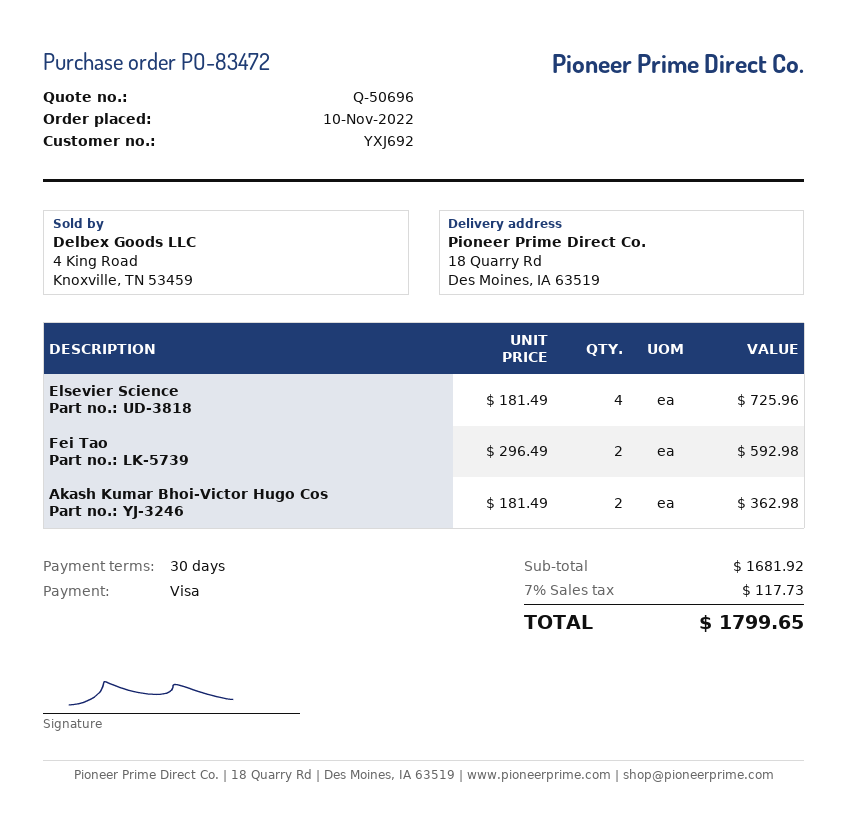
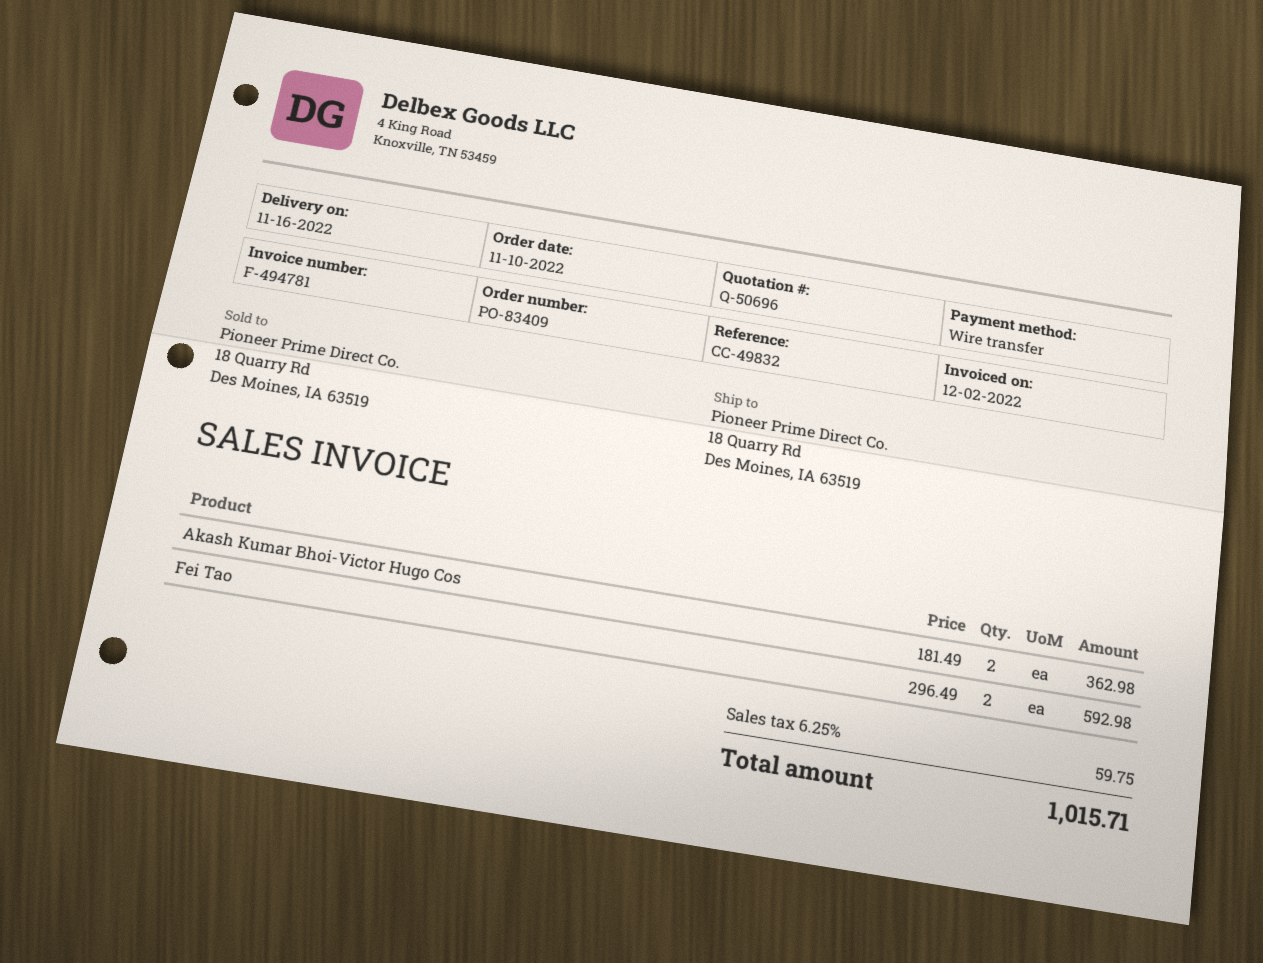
order number: PO-83472 -> PO-83409
payment method: Visa -> bank transfer
Elsevier Science: 4 x 181.49 = 725.96 -> none
tax: 7% = 117.73 -> 6.25% = 59.75
total: 1799.65 -> 1015.71

